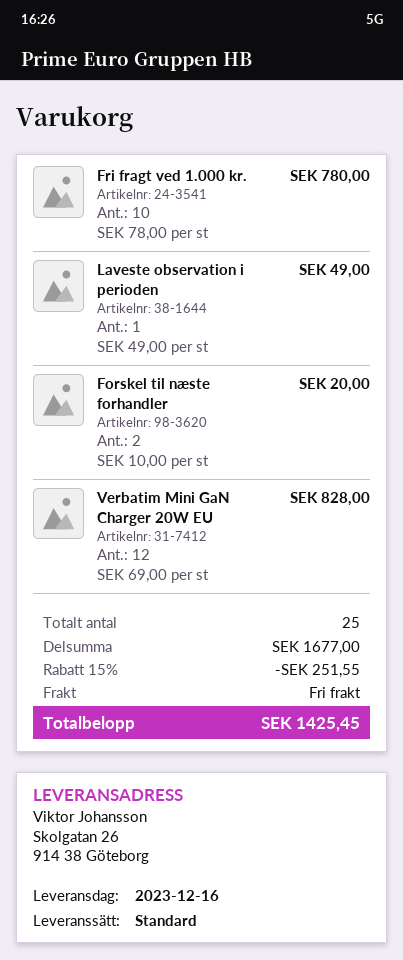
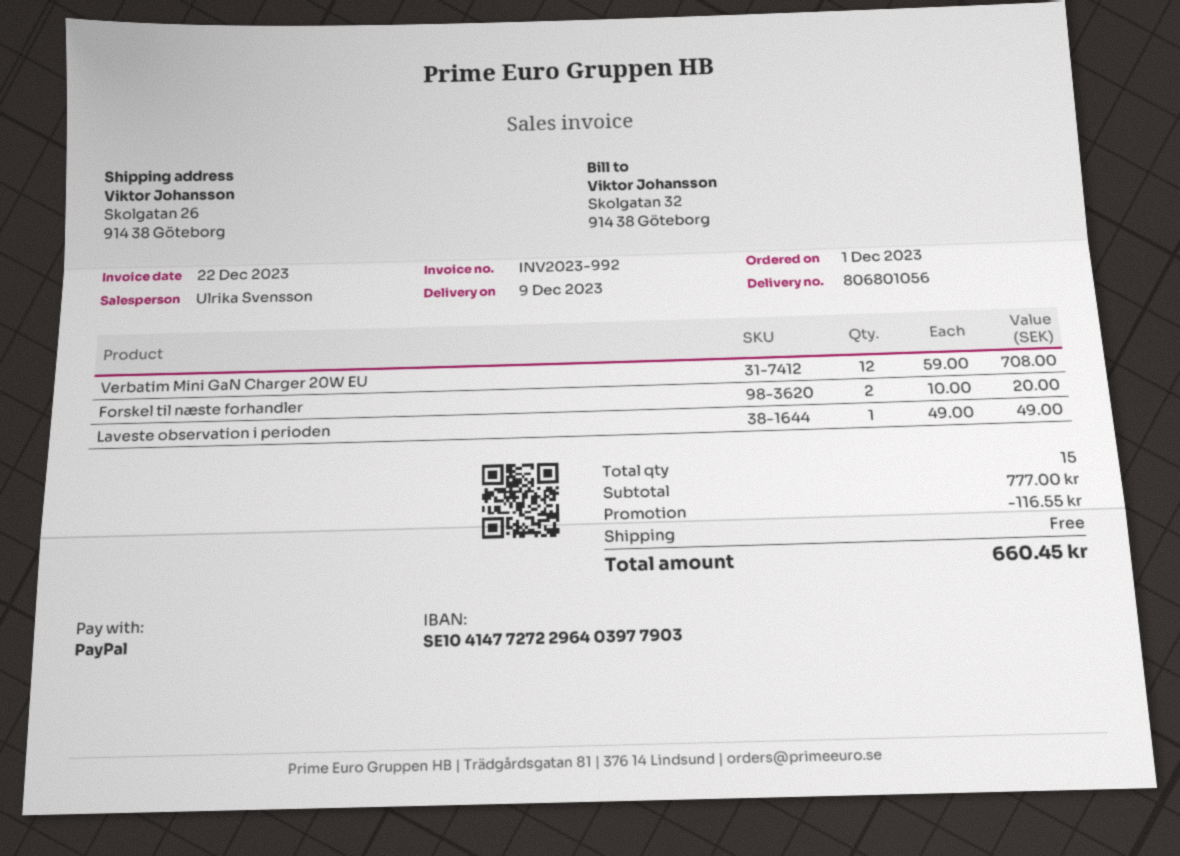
delivery date: 2023-12-16 -> 2023-12-09
Fri fragt ved 1.000 kr.: 10 x 78.00 = 780.00 -> none
Verbatim Mini GaN Charger 20W EU: 12 x 69.00 = 828.00 -> 12 x 59.00 = 708.00
total quantity: 25 -> 15
subtotal: 1677.00 -> 777.00
discount: 251.55 -> 116.55
total: 1425.45 -> 660.45

